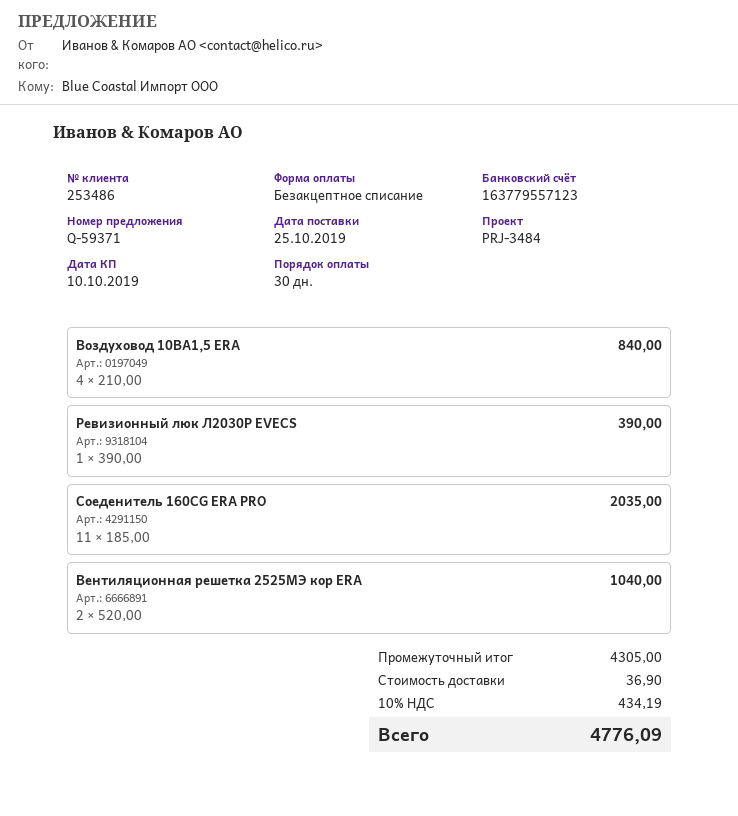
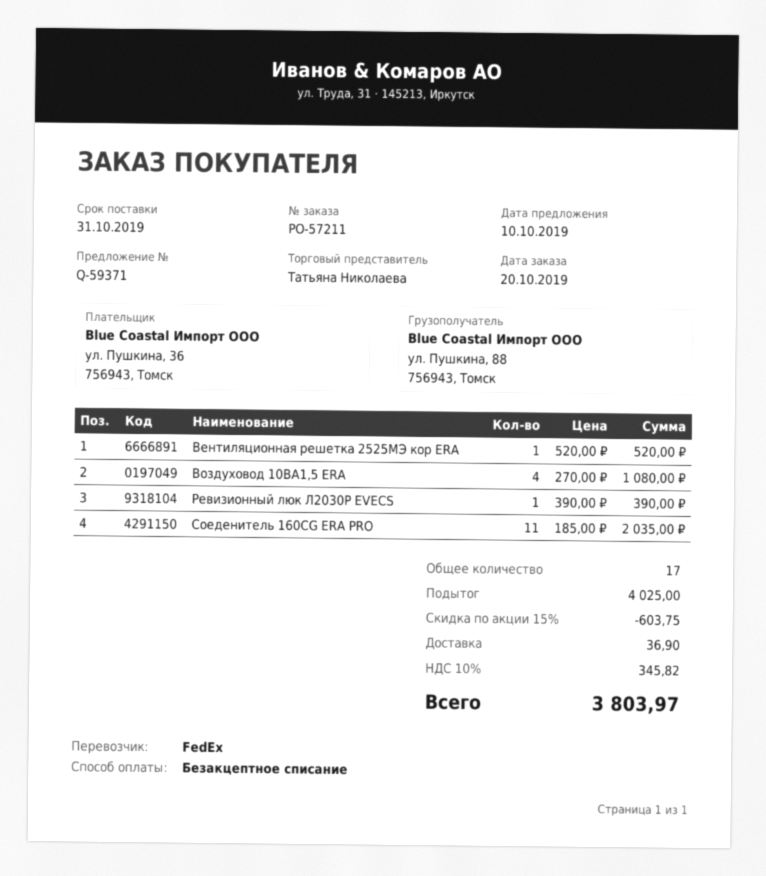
delivery date: 2019-10-25 -> 2019-10-31
Воздуховод 10ВА1,5 ERA: 4 x 210.00 = 840.00 -> 4 x 270.00 = 1080.00
Вентиляционная решетка 2525МЭ кор ERA: 2 x 520.00 = 1040.00 -> 1 x 520.00 = 520.00
subtotal: 4305.00 -> 4025.00
discount: none -> 15% = 603.75
tax: 10% = 434.19 -> 10% = 345.82
total: 4776.09 -> 3803.97

